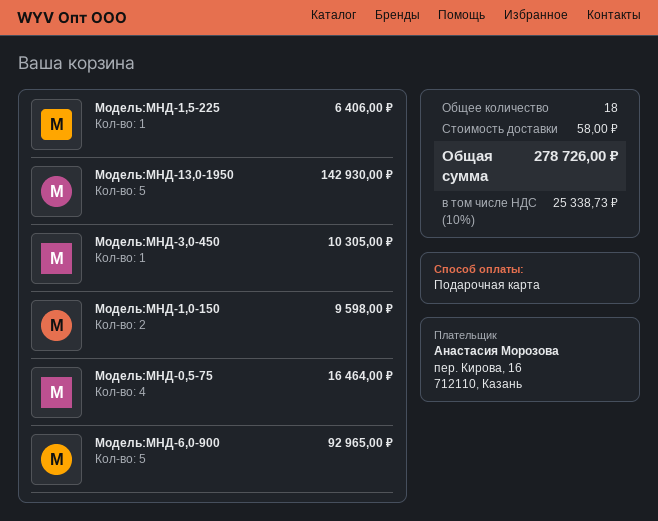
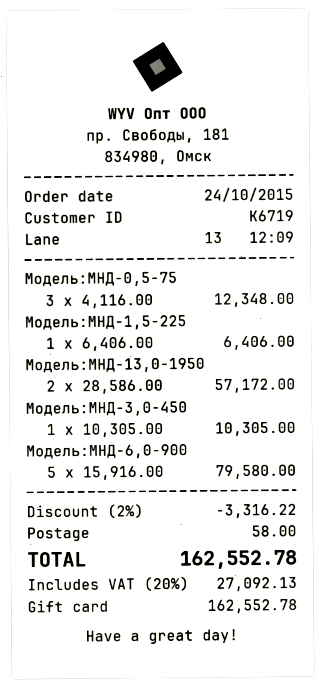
Модель:МНД-13,0-1950: 5 for 142930.00 -> 2 for 57172.00
Модель:МНД-1,0-150: 2 for 9598.00 -> none
Модель:МНД-0,5-75: 4 for 16464.00 -> 3 for 12348.00
Модель:МНД-6,0-900: 5 for 92965.00 -> 5 for 79580.00
discount: none -> 2% = 3316.22
tax: 10% = 25338.73 -> 20% = 27092.13
total: 278726.00 -> 162552.78

